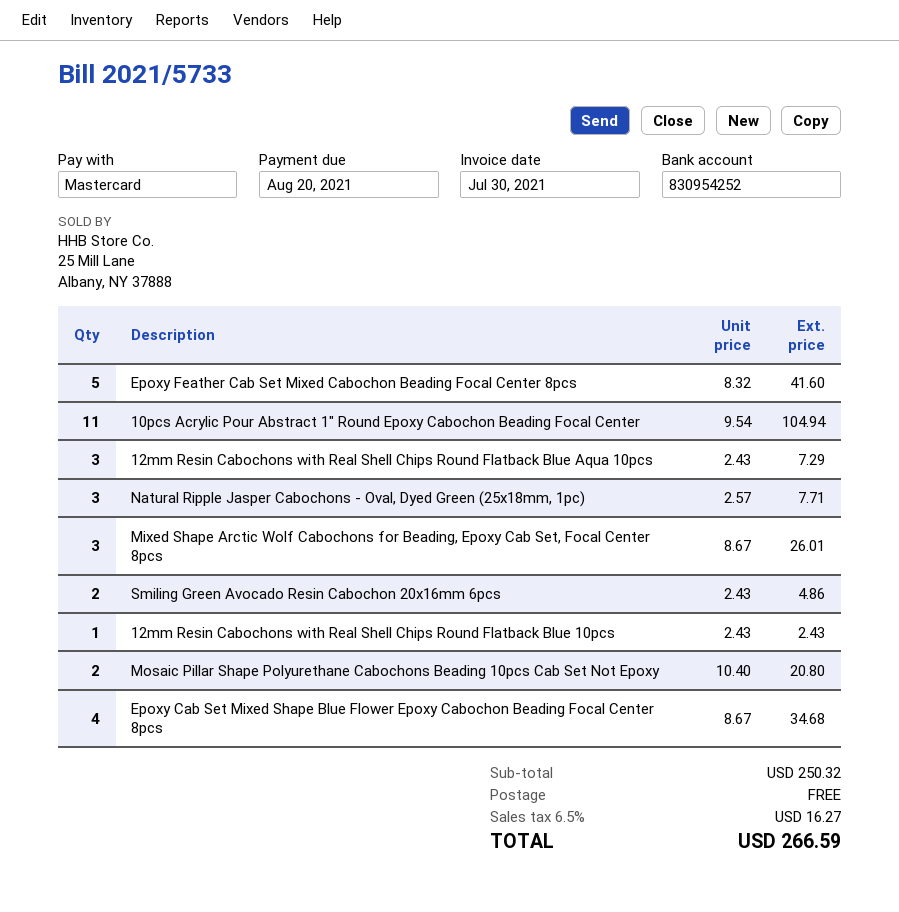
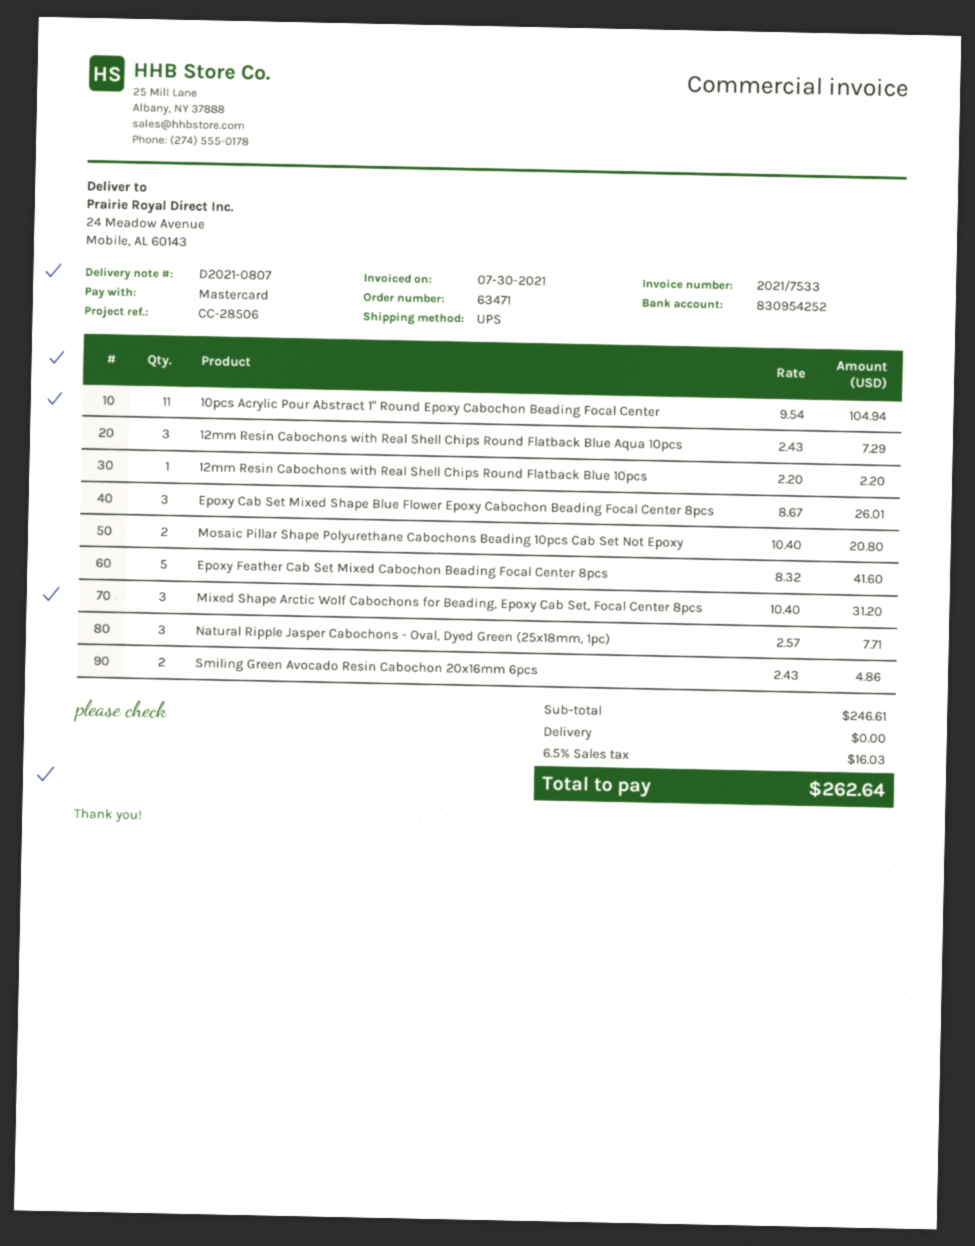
invoice number: 2021/5733 -> 2021/7533
Mixed Shape Arctic Wolf Cabochons for Beading, Epoxy Cab Set, Focal Center 8pcs: 3 x 8.67 = 26.01 -> 3 x 10.40 = 31.20
12mm Resin Cabochons with Real Shell Chips Round Flatback Blue 10pcs: 1 x 2.43 = 2.43 -> 1 x 2.20 = 2.20
Epoxy Cab Set Mixed Shape Blue Flower Epoxy Cabochon Beading Focal Center 8pcs: 4 x 8.67 = 34.68 -> 3 x 8.67 = 26.01
subtotal: 250.32 -> 246.61
tax: 6.5% = 16.27 -> 6.5% = 16.03
total: 266.59 -> 262.64

